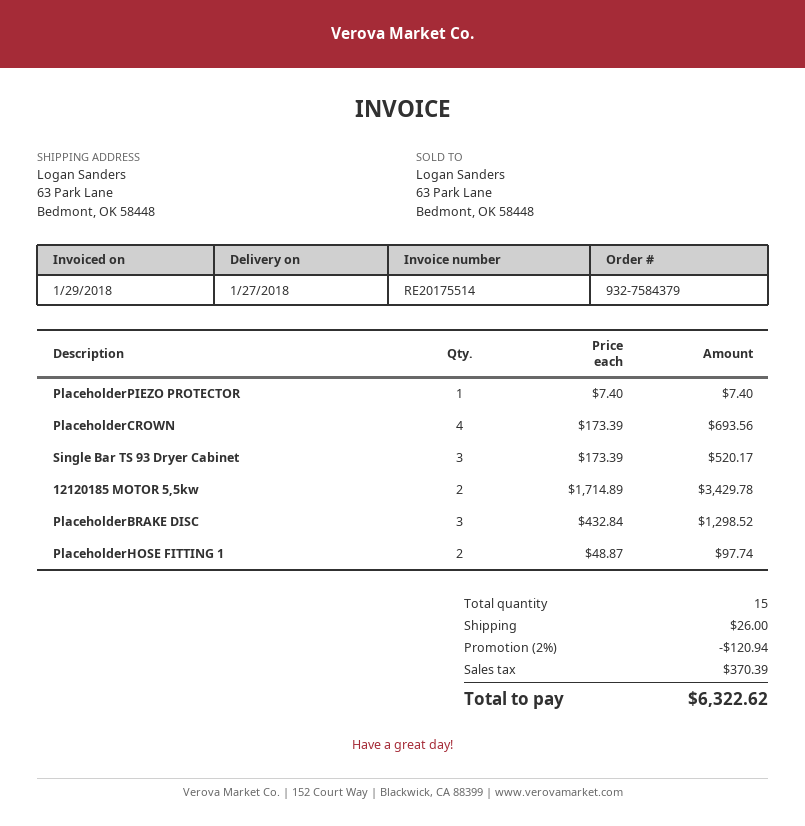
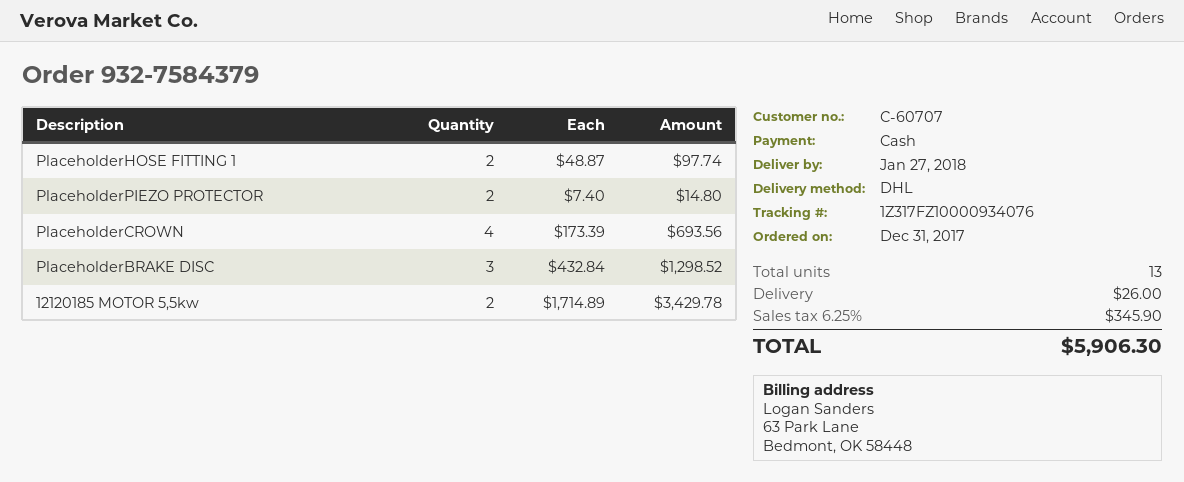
PlaceholderPIEZO PROTECTOR: 1 x 7.40 = 7.40 -> 2 x 7.40 = 14.80
Single Bar TS 93 Dryer Cabinet: 3 x 173.39 = 520.17 -> none
total quantity: 15 -> 13
discount: 2% = 120.94 -> none
tax: 370.39 -> 345.90
total: 6322.62 -> 5906.30

